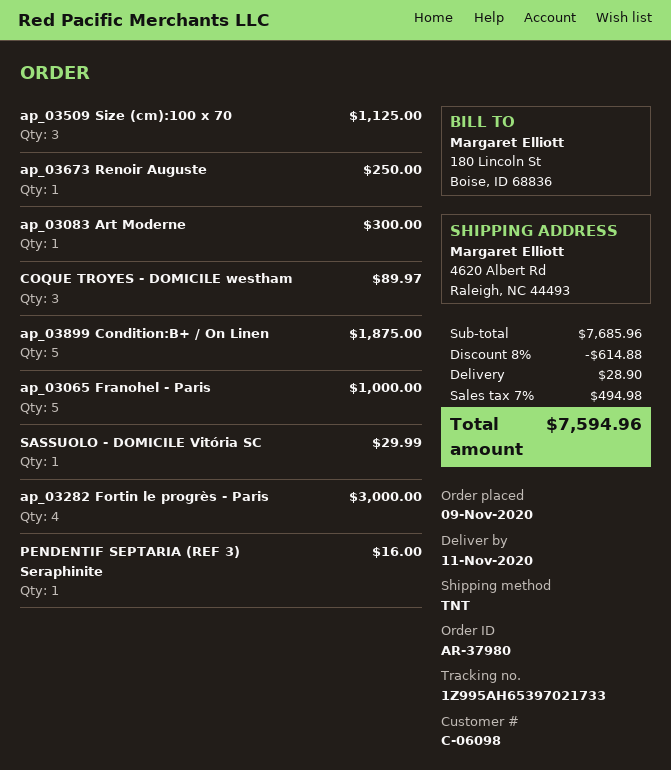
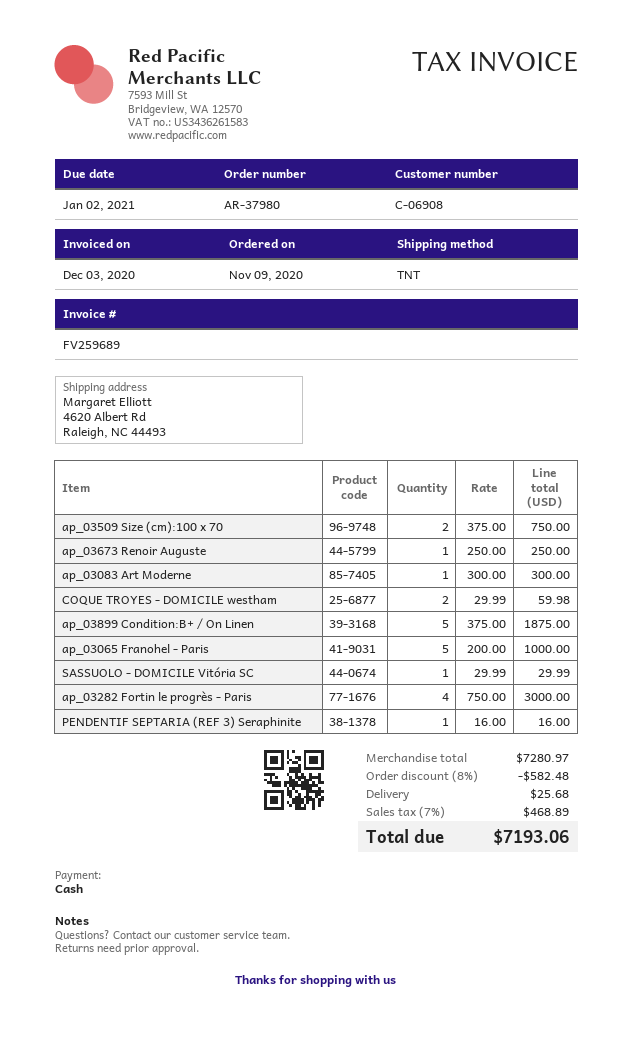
customer number: C-06098 -> C-06908
ap_03509 Size (cm):100 x 70: 3 for 1125.00 -> 2 for 750.00
COQUE TROYES - DOMICILE westham: 3 for 89.97 -> 2 for 59.98
subtotal: 7685.96 -> 7280.97
discount: 8% = 614.88 -> 8% = 582.48
shipping: 28.90 -> 25.68
tax: 7% = 494.98 -> 7% = 468.89
total: 7594.96 -> 7193.06

